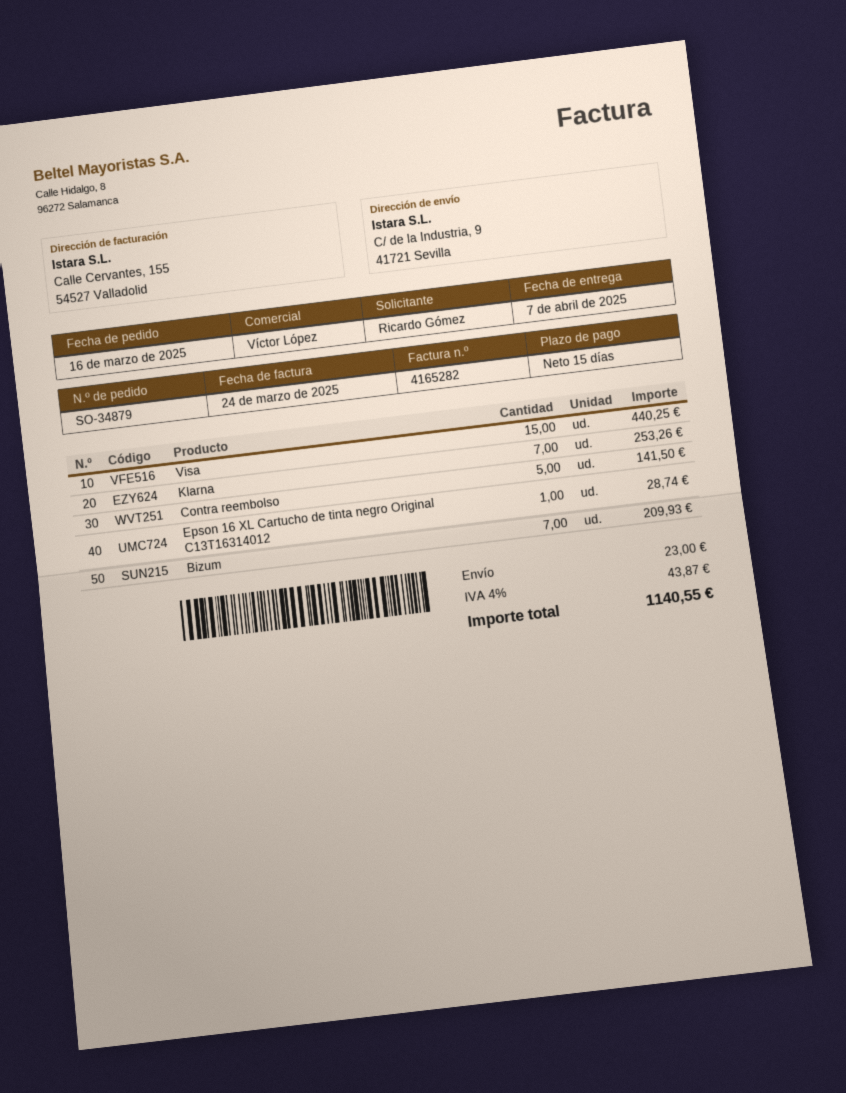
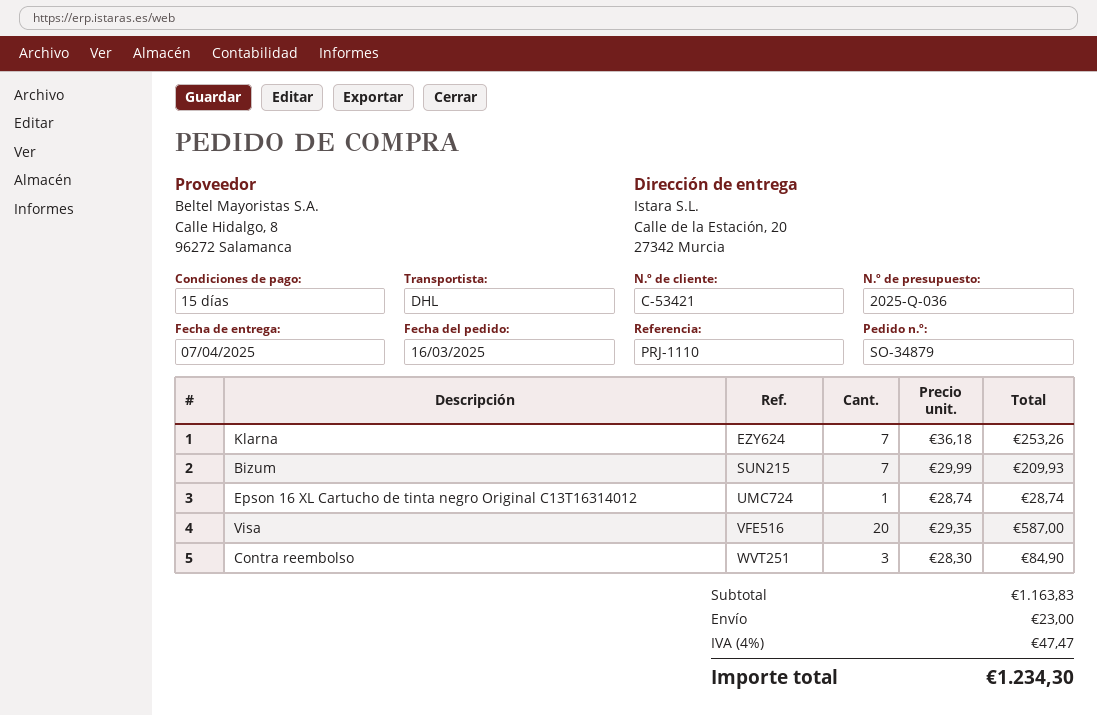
ship to: C/ de la Industria, 9, 41721 Sevilla -> Calle de la Estación, 20, 27342 Murcia
Visa: 15 for 440.25 -> 20 for 587.00
Contra reembolso: 5 for 141.50 -> 3 for 84.90
tax: 4% = 43.87 -> 4% = 47.47
total: 1140.55 -> 1234.30

